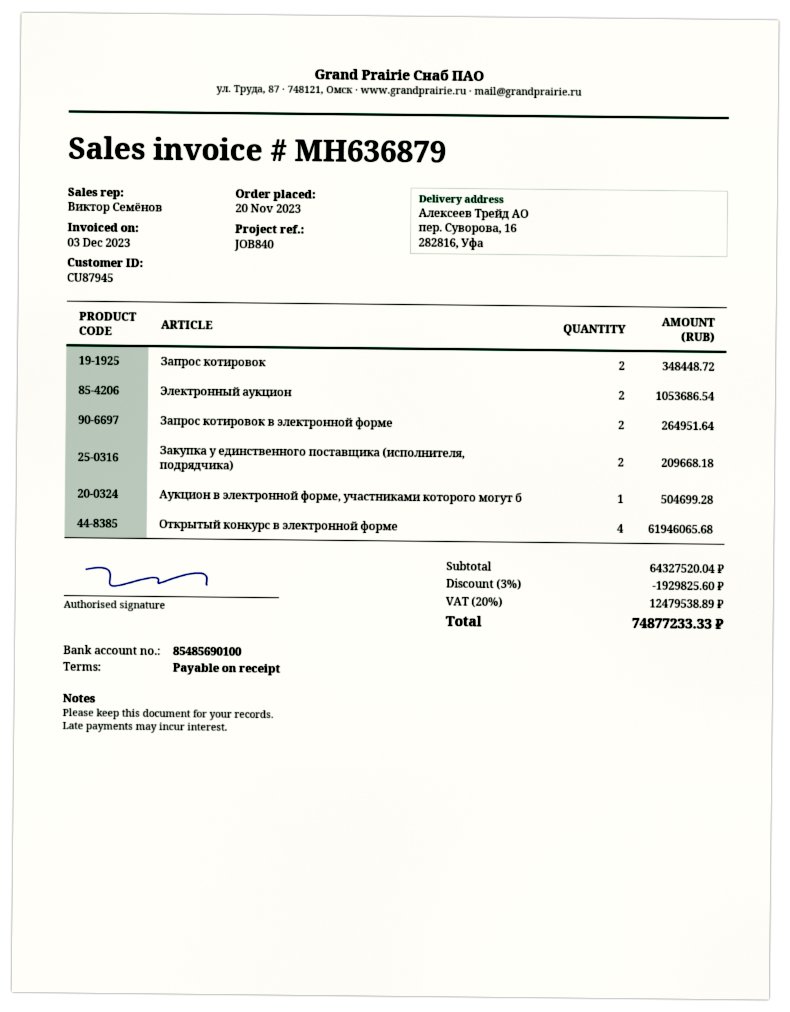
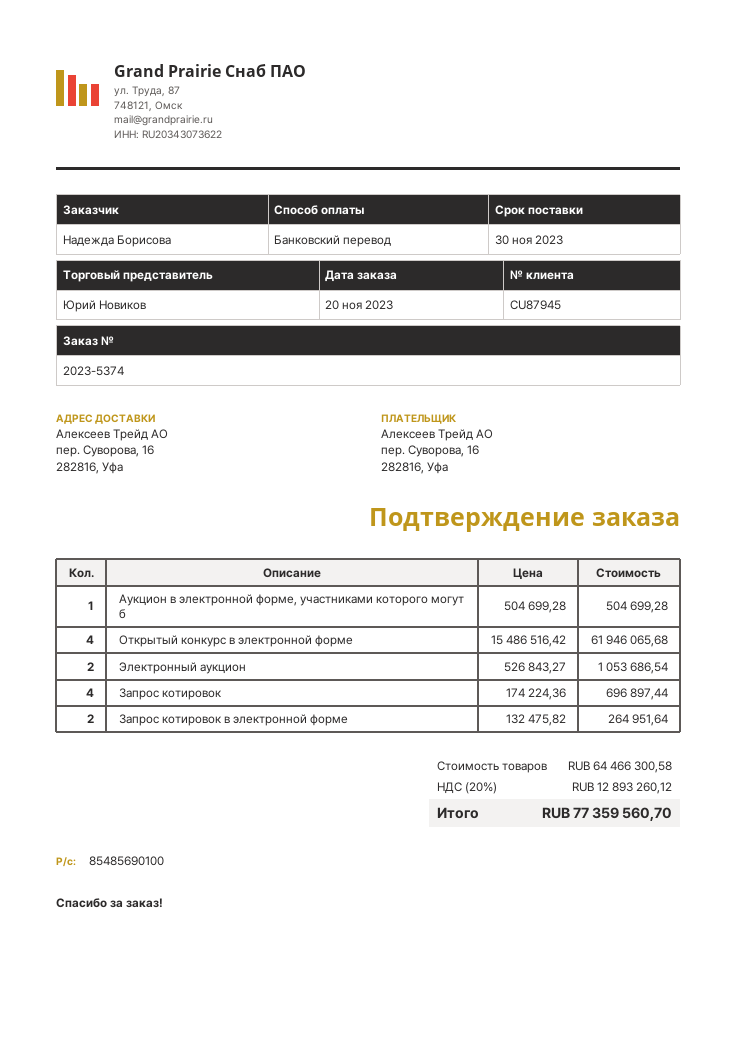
sales rep: Виктор Семёнов -> Юрий Новиков
Запрос котировок: 2 for 348448.72 -> 4 for 696897.44
Закупка у единственного поставщика (исполнителя, подрядчика): 2 for 209668.18 -> none
subtotal: 64327520.04 -> 64466300.58
discount: 3% = 1929825.60 -> none
tax: 20% = 12479538.89 -> 20% = 12893260.12
total: 74877233.33 -> 77359560.70

